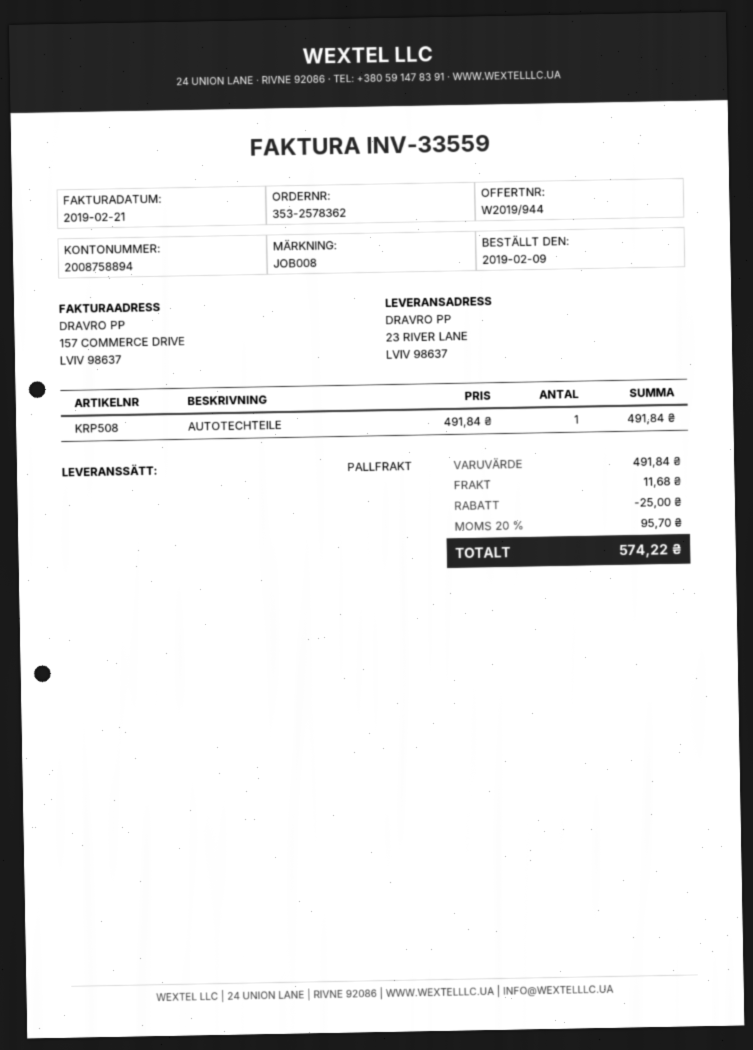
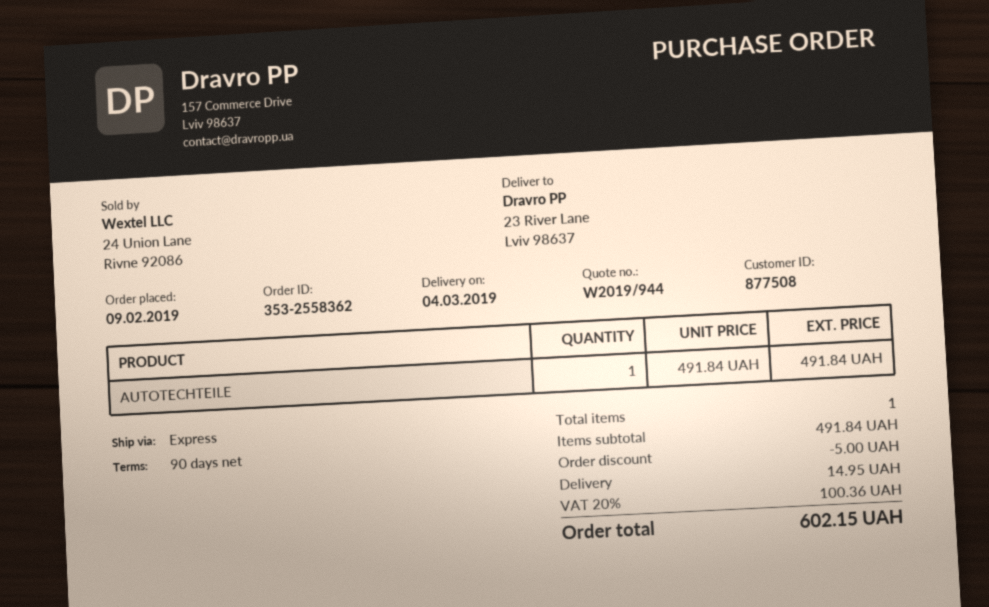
order number: 353-2578362 -> 353-2558362
shipping method: pallet freight -> express
discount: 25.00 -> 5.00
shipping: 11.68 -> 14.95
tax: 20% = 95.70 -> 20% = 100.36
total: 574.22 -> 602.15

